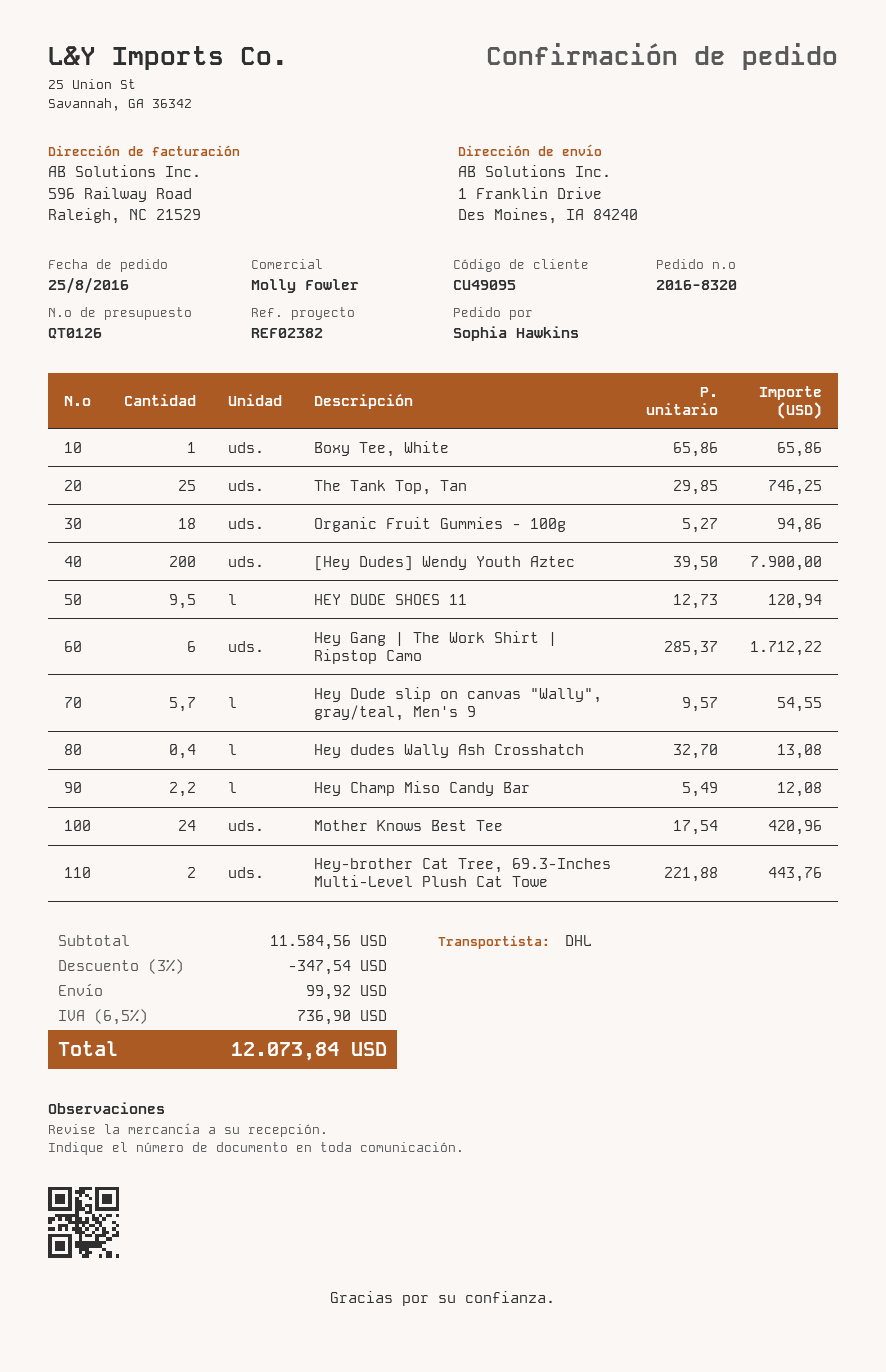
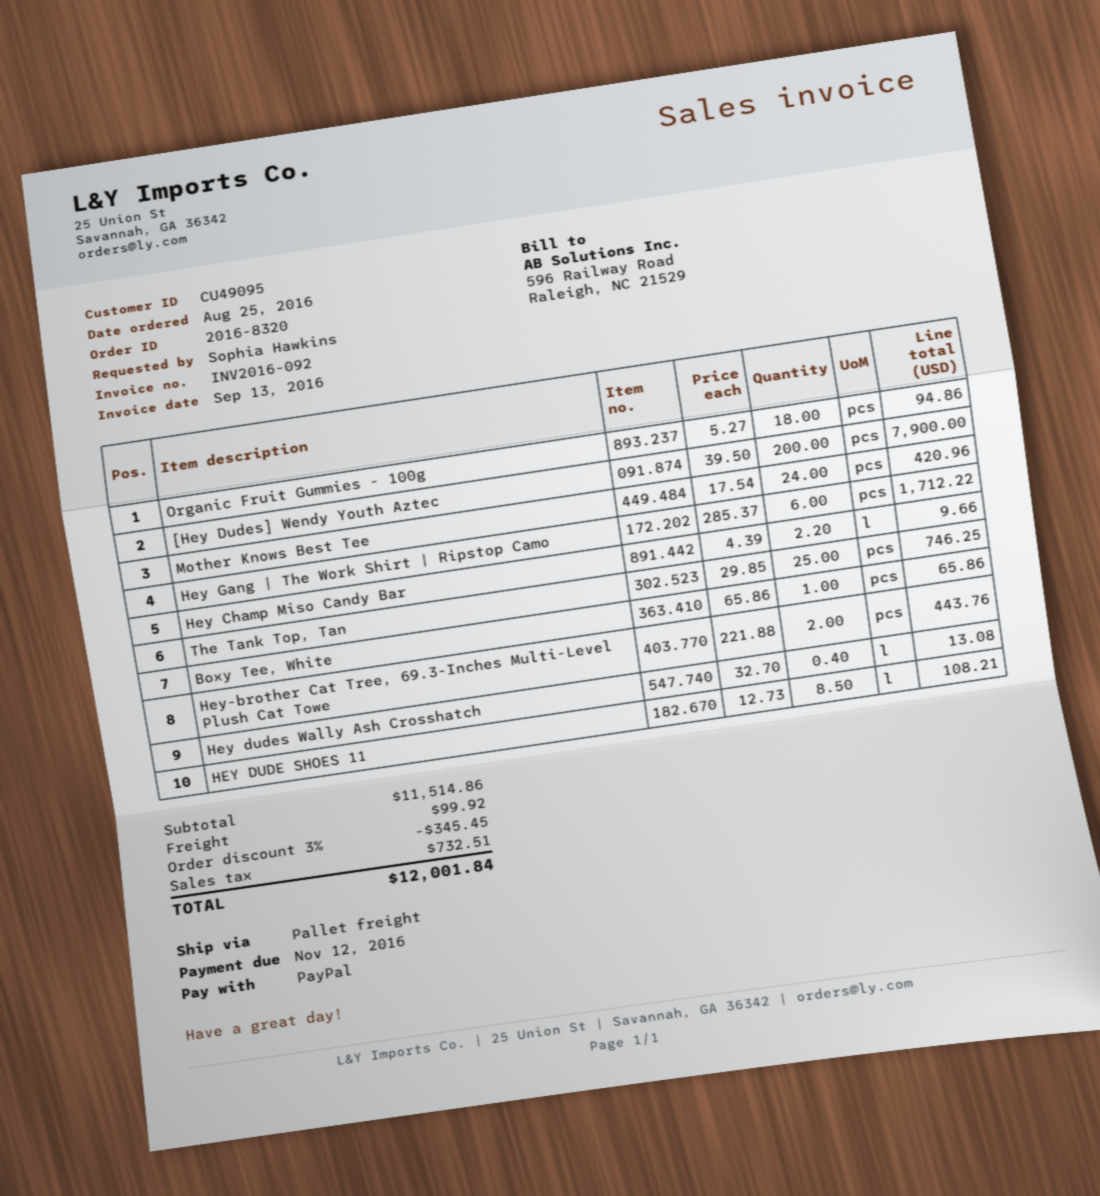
shipping method: DHL -> pallet freight
HEY DUDE SHOES 11: 9.5 x 12.73 = 120.94 -> 8.5 x 12.73 = 108.21
Hey Dude slip on canvas "Wally", gray/teal, Men's 9: 5.7 x 9.57 = 54.55 -> none
Hey Champ Miso Candy Bar: 2.2 x 5.49 = 12.08 -> 2.2 x 4.39 = 9.66
subtotal: 11584.56 -> 11514.86
discount: 3% = 347.54 -> 3% = 345.45
tax: 736.90 -> 732.51
total: 12073.84 -> 12001.84

